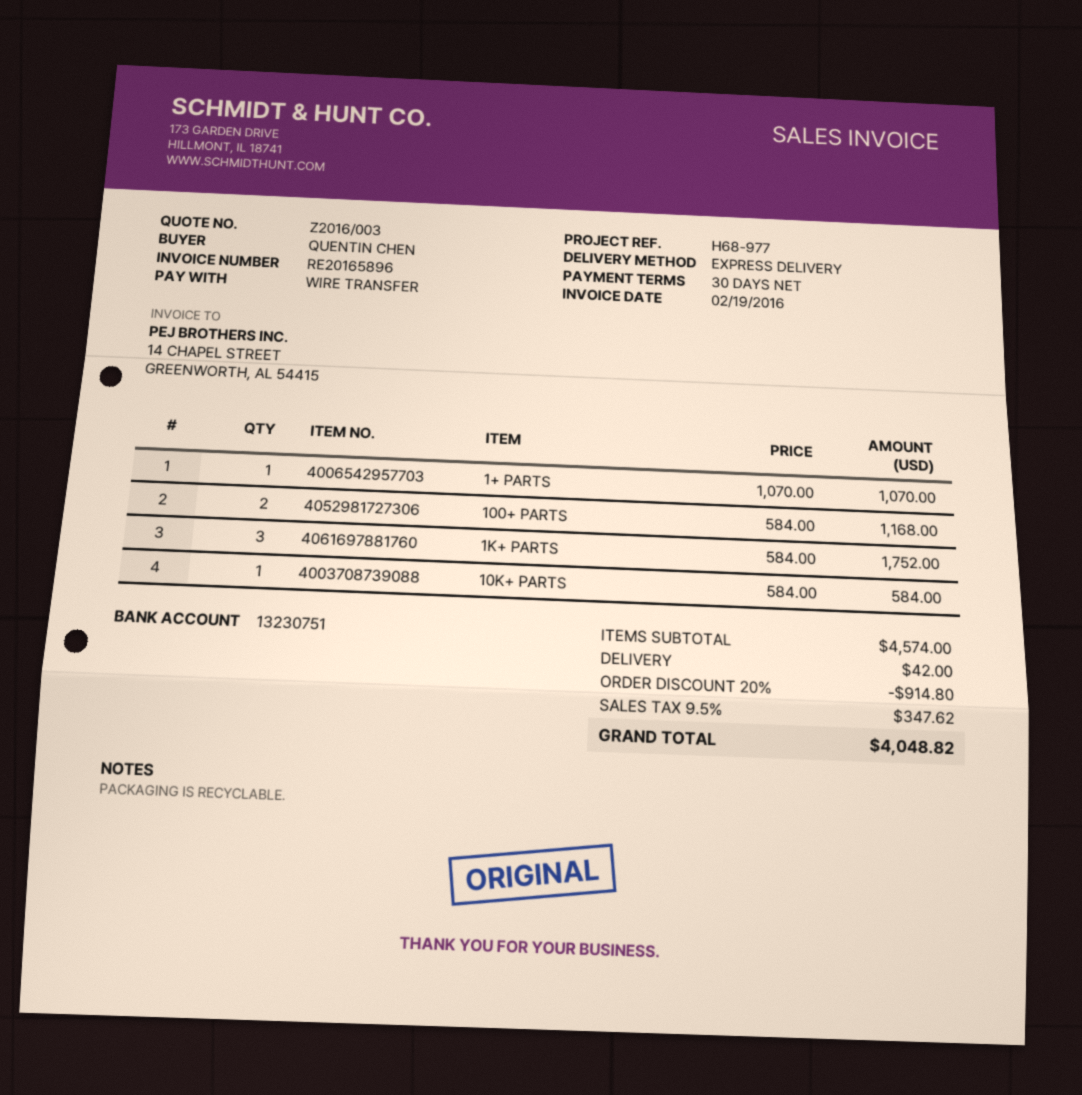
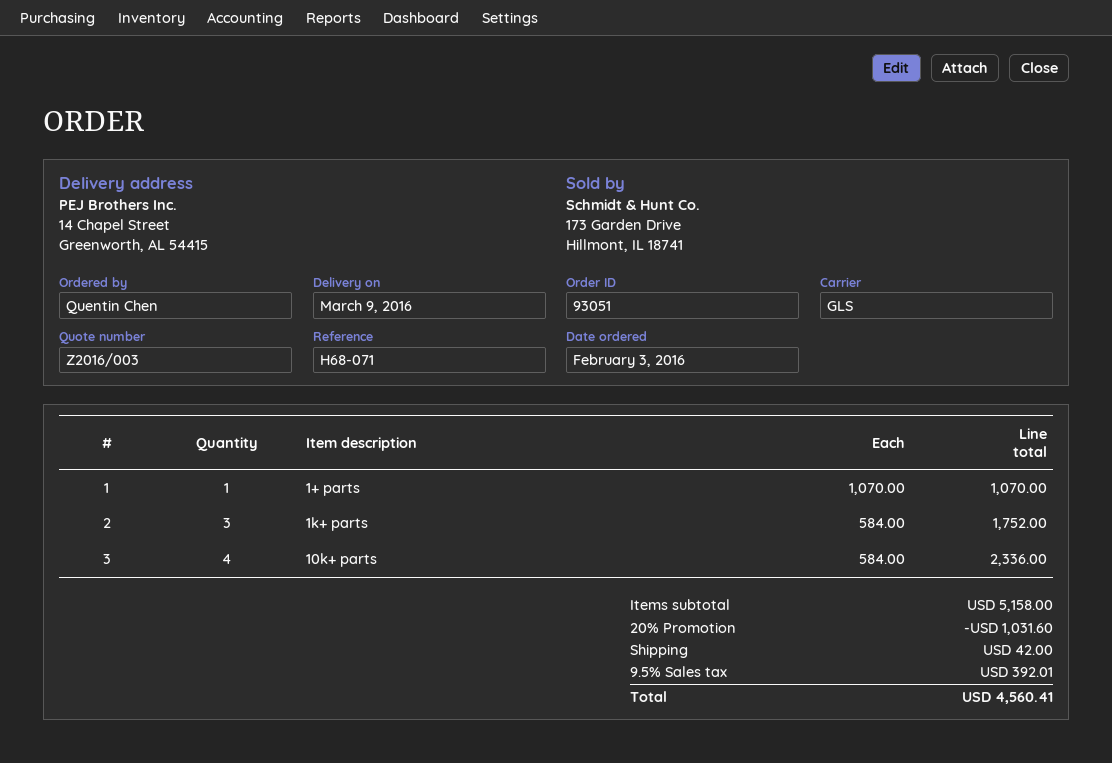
reference: H68-977 -> H68-071
shipping method: express -> GLS
100+ PARTS: 2 x 584.00 = 1168.00 -> none
10K+ PARTS: 1 x 584.00 = 584.00 -> 4 x 584.00 = 2336.00
subtotal: 4574.00 -> 5158.00
discount: 20% = 914.80 -> 20% = 1031.60
tax: 9.5% = 347.62 -> 9.5% = 392.01
total: 4048.82 -> 4560.41

